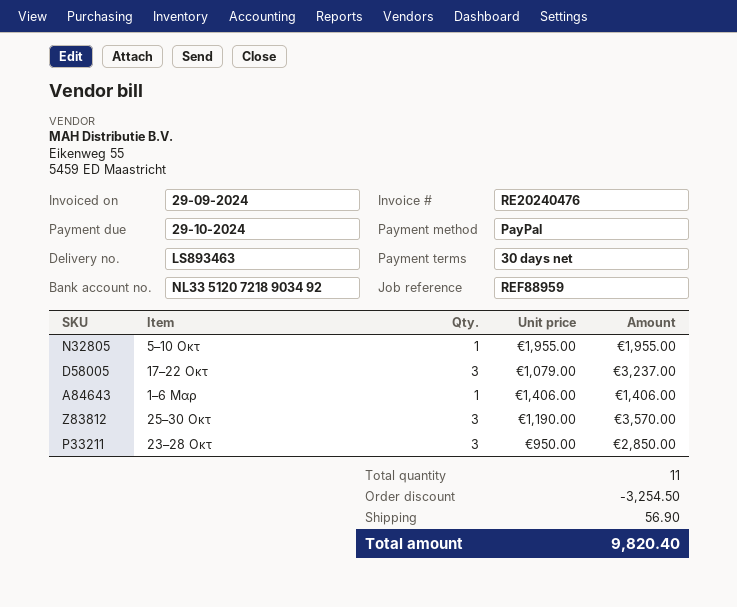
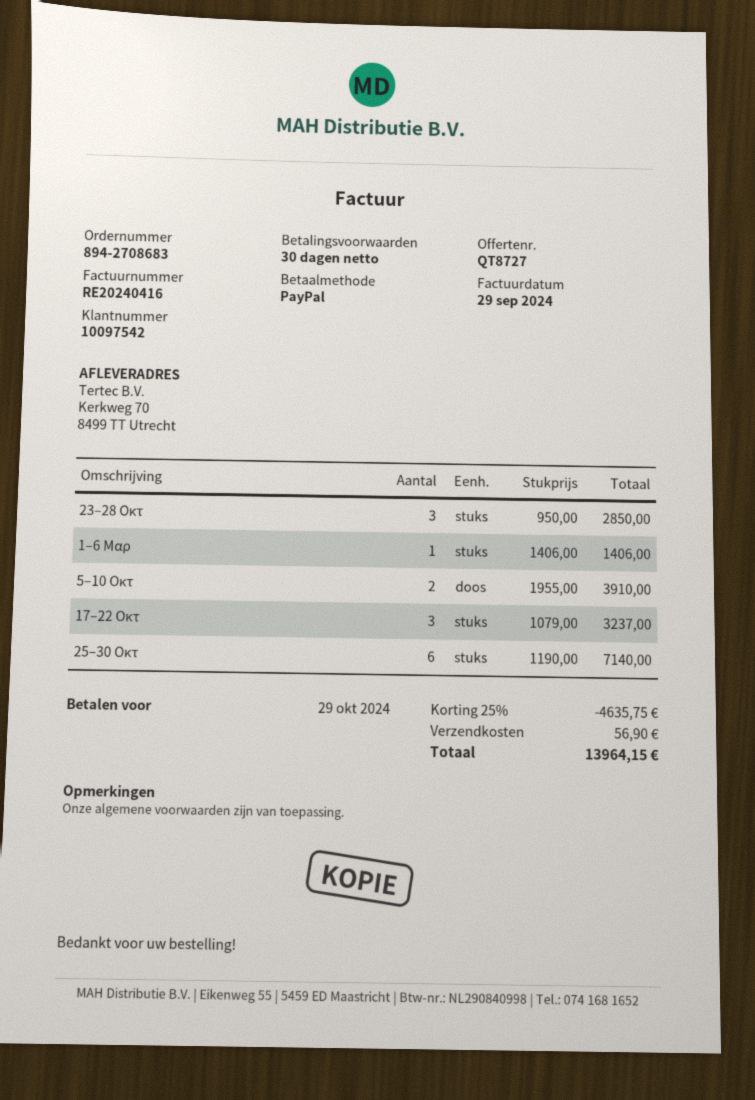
invoice number: RE20240476 -> RE20240416
5–10 Οκτ: 1 x 1955.00 = 1955.00 -> 2 x 1955.00 = 3910.00
25–30 Οκτ: 3 x 1190.00 = 3570.00 -> 6 x 1190.00 = 7140.00
discount: 3254.50 -> 4635.75
total: 9820.40 -> 13964.15

